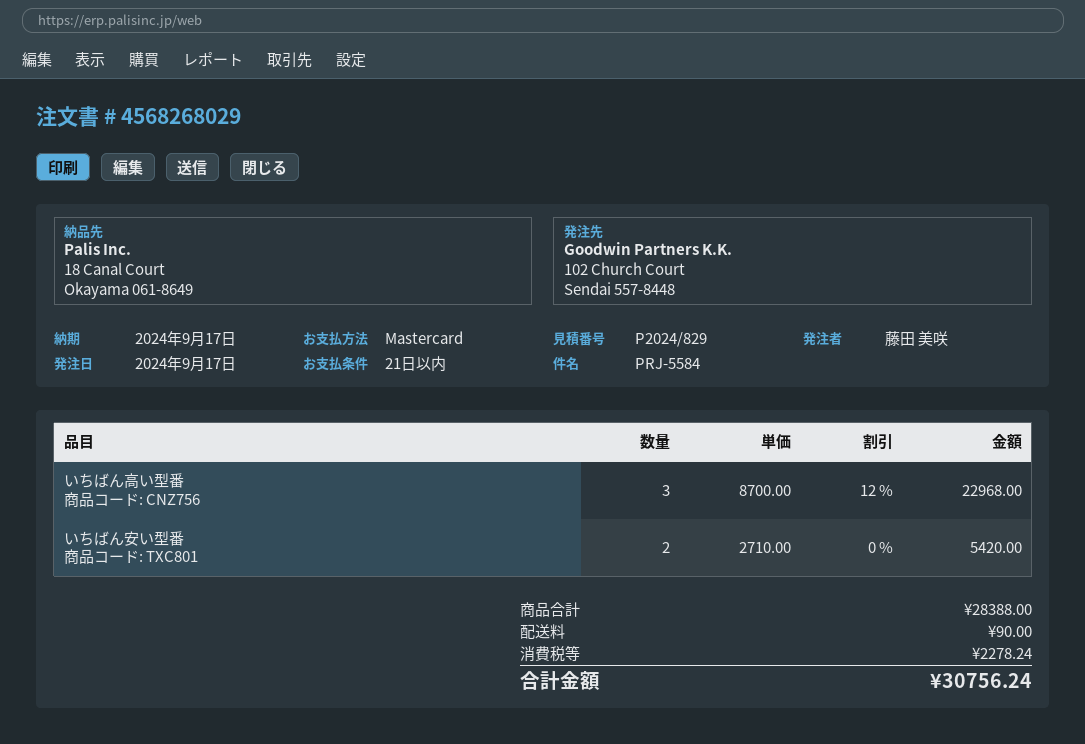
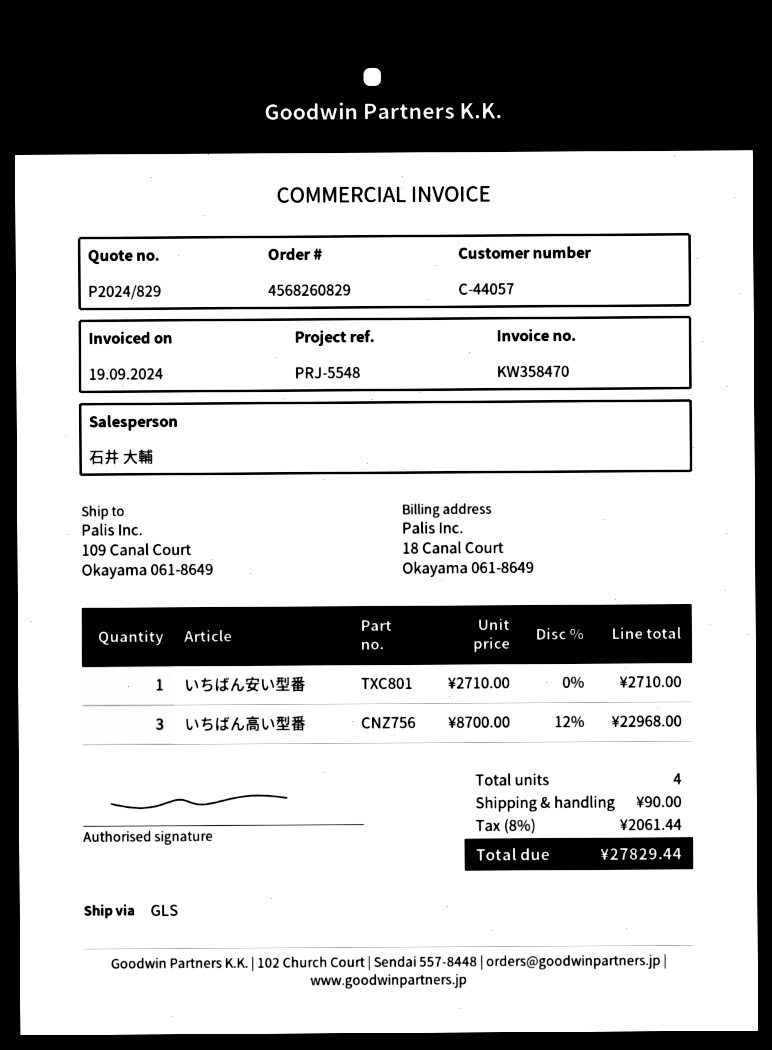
order number: 4568268029 -> 4568260829
reference: PRJ-5584 -> PRJ-5548
ship to: 18 Canal Court, Okayama 061-8649 -> 109 Canal Court, Okayama 061-8649
いちばん安い型番: 2 x 2710.00 = 5420.00 -> 1 x 2710.00 = 2710.00
tax: 2278.24 -> 2061.44
total: 30756.24 -> 27829.44

